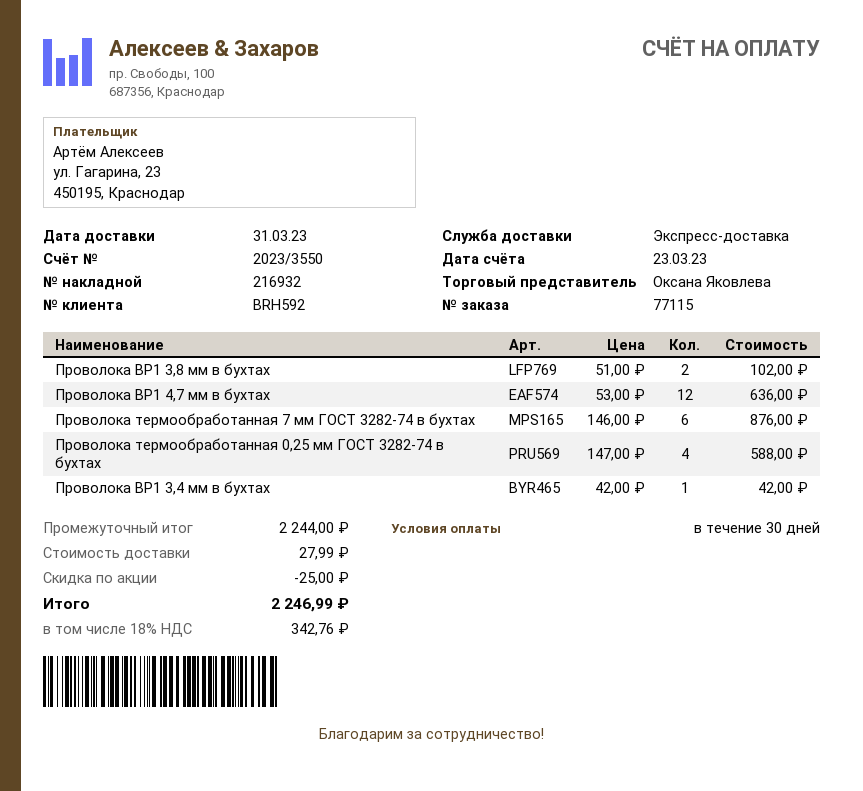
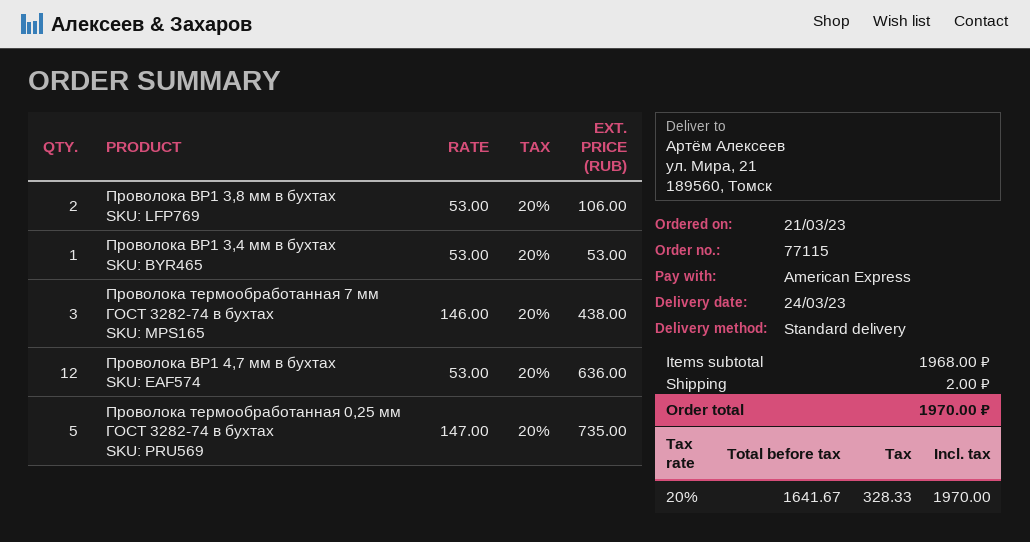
delivery date: 2023-03-31 -> 2023-03-24
shipping method: express -> standard
Проволока ВР1 3,8 мм в бухтах: 2 x 51.00 = 102.00 -> 2 x 53.00 = 106.00
Проволока термообработанная 7 мм ГОСТ 3282-74 в бухтах: 6 x 146.00 = 876.00 -> 3 x 146.00 = 438.00
Проволока термообработанная 0,25 мм ГОСТ 3282-74 в бухтах: 4 x 147.00 = 588.00 -> 5 x 147.00 = 735.00
Проволока ВР1 3,4 мм в бухтах: 1 x 42.00 = 42.00 -> 1 x 53.00 = 53.00
subtotal: 2244.00 -> 1968.00
discount: 25.00 -> none
shipping: 27.99 -> 2.00
tax: 18% = 342.76 -> 20% = 328.33
total: 2246.99 -> 1970.00

